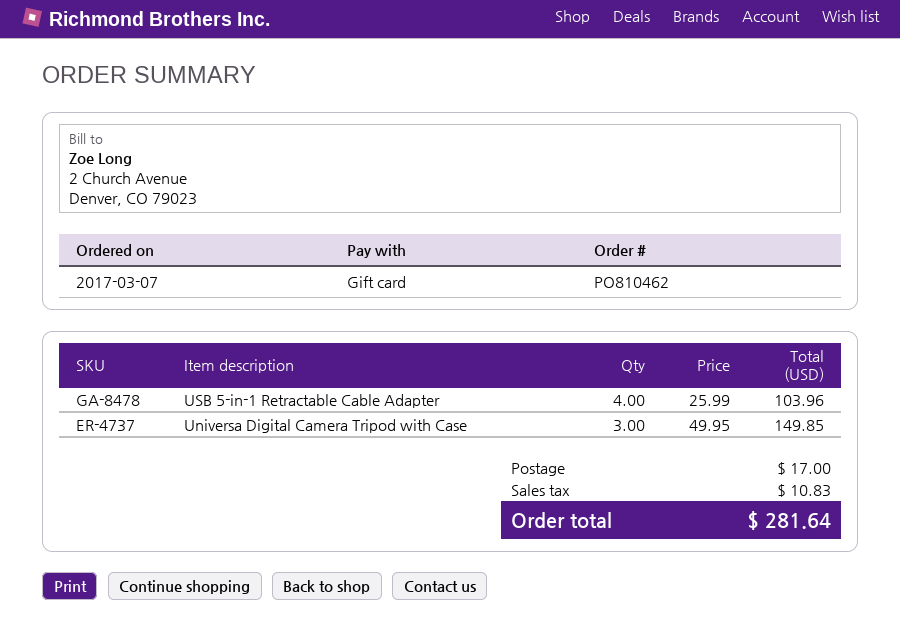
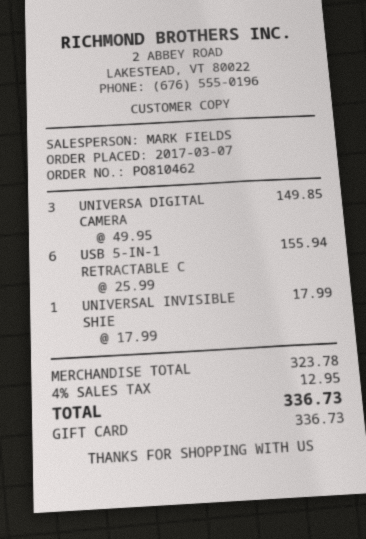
USB 5-in-1 Retractable Cable Adapter: 4 x 25.99 = 103.96 -> 6 x 25.99 = 155.94
UNIVERSAL INVISIBLE SHIE: none -> 1 x 17.99 = 17.99
shipping: 17.00 -> none
tax: 10.83 -> 12.95
total: 281.64 -> 336.73

